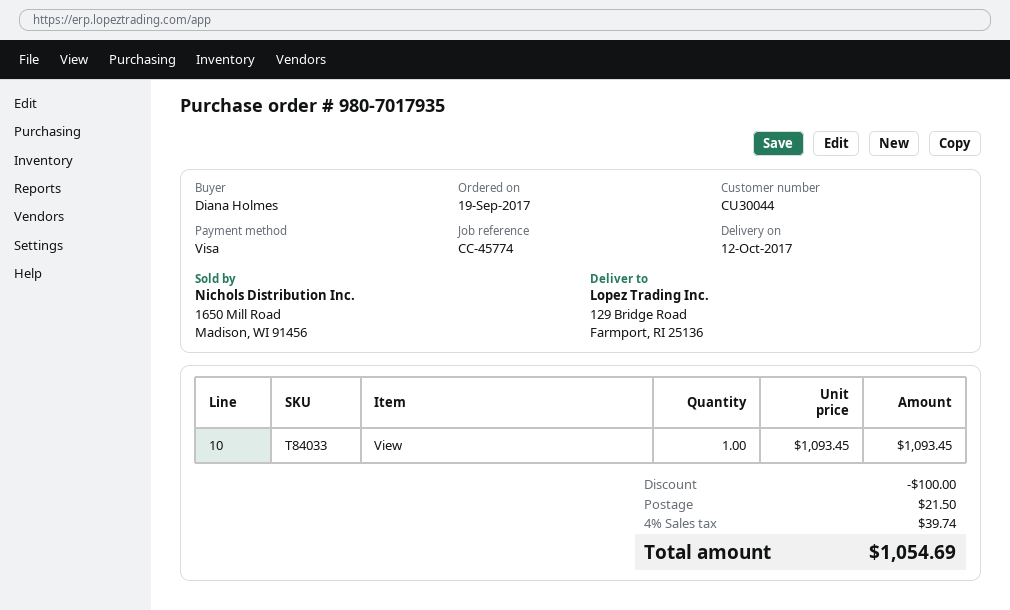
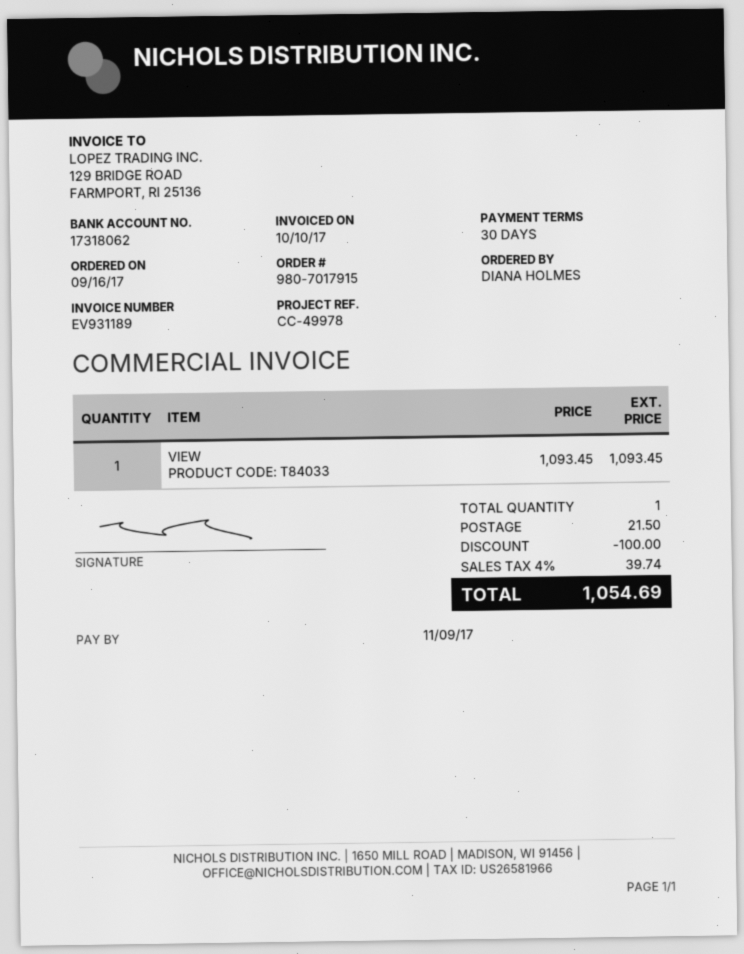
order number: 980-7017935 -> 980-7017915
order date: 2017-09-19 -> 2017-09-16
reference: CC-45774 -> CC-49978

